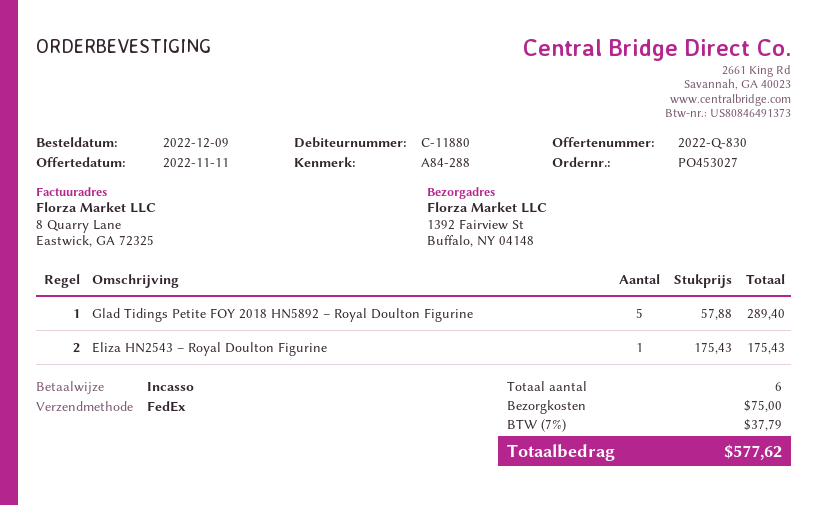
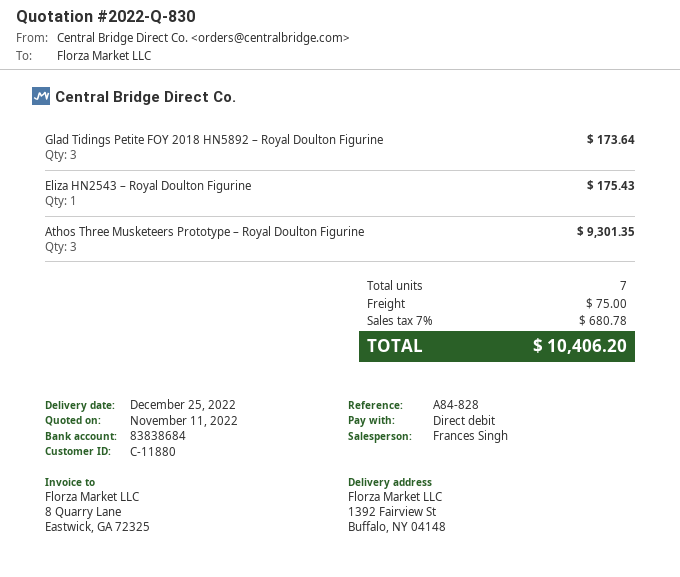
reference: A84-288 -> A84-828
Glad Tidings Petite FOY 2018 HN5892 – Royal Doulton Figurine: 5 for 289.40 -> 3 for 173.64
Athos Three Musketeers Prototype – Royal Doulton Figurine: none -> 3 for 9301.35
total quantity: 6 -> 7
tax: 7% = 37.79 -> 7% = 680.78
total: 577.62 -> 10406.20

